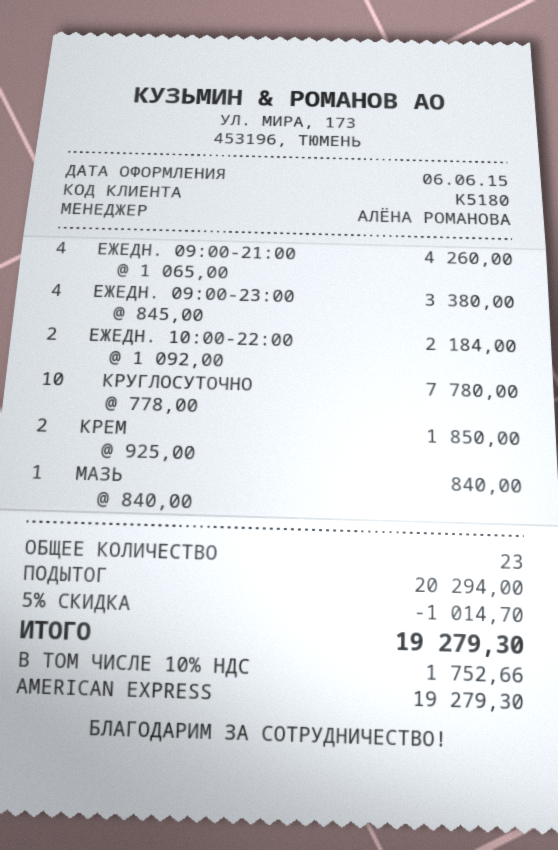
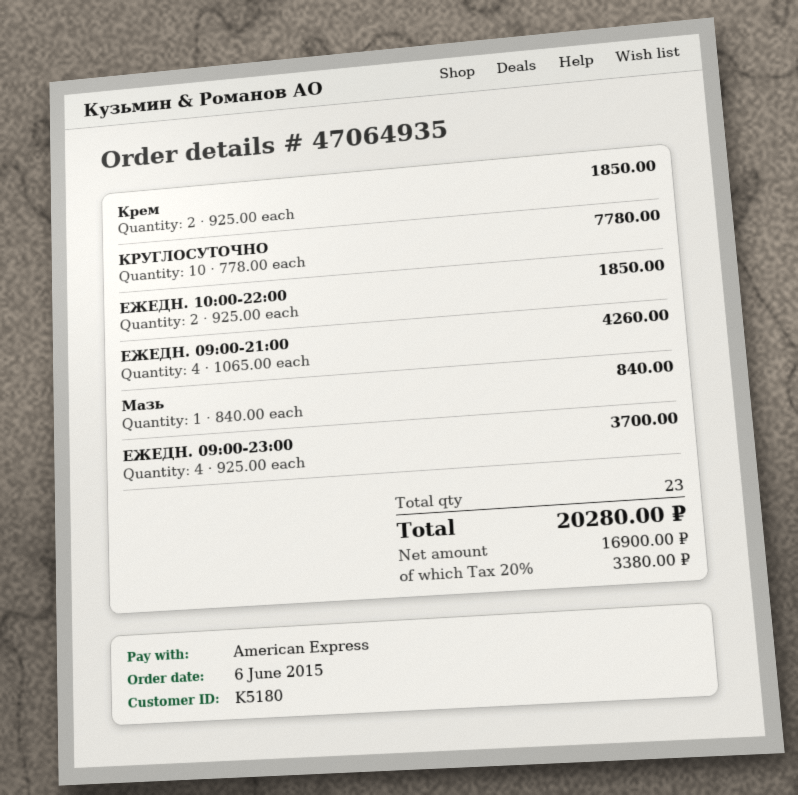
ЕЖЕДН. 09:00-23:00: 4 x 845.00 = 3380.00 -> 4 x 925.00 = 3700.00
ЕЖЕДН. 10:00-22:00: 2 x 1092.00 = 2184.00 -> 2 x 925.00 = 1850.00
discount: 5% = 1014.70 -> none
tax: 10% = 1752.66 -> 20% = 3380.00
total: 19279.30 -> 20280.00

